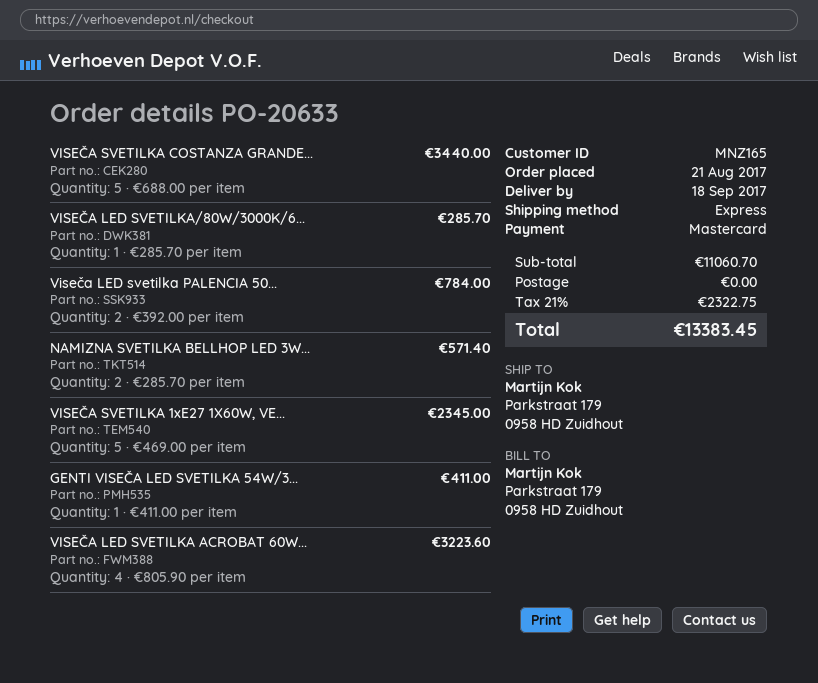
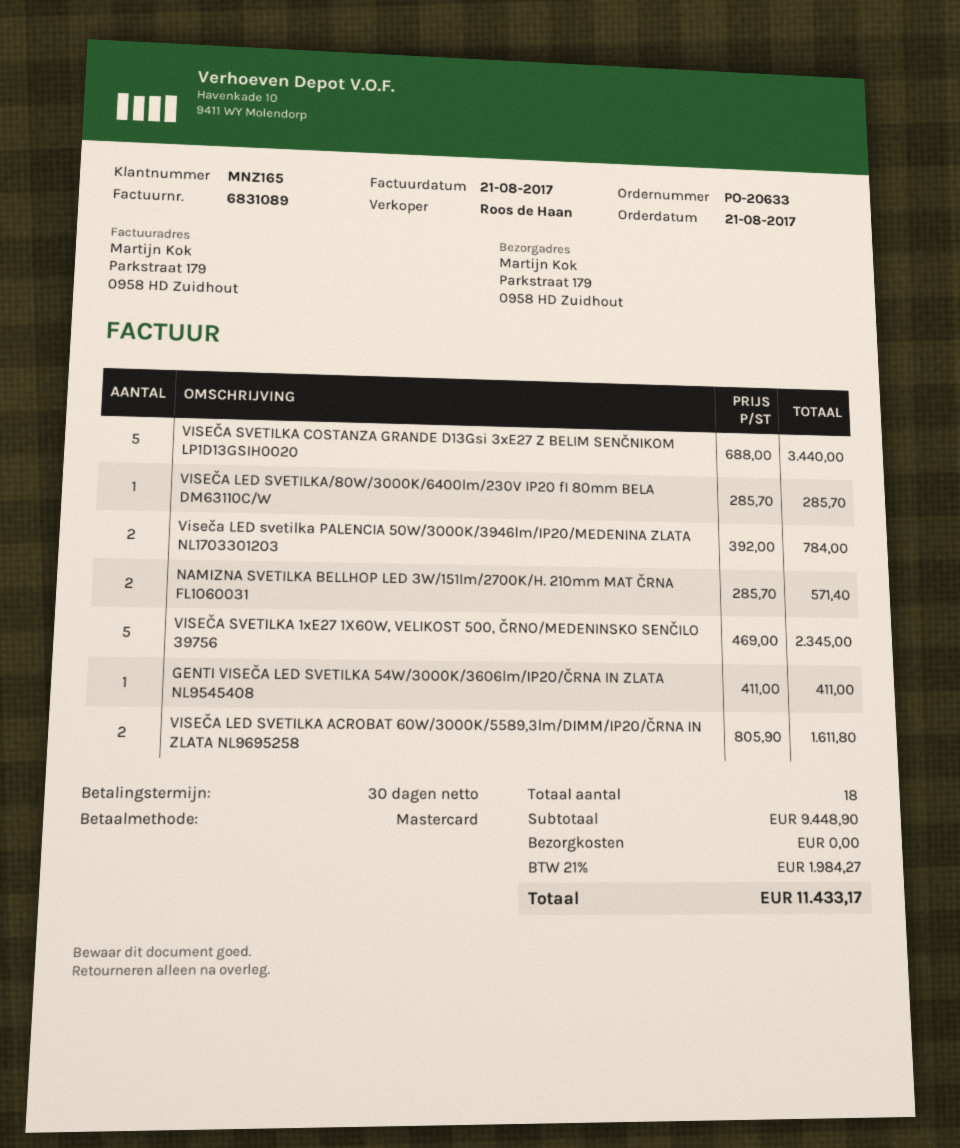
VISEČA LED SVETILKA ACROBAT 60W...: 4 x 805.90 = 3223.60 -> 2 x 805.90 = 1611.80
subtotal: 11060.70 -> 9448.90
tax: 21% = 2322.75 -> 21% = 1984.27
total: 13383.45 -> 11433.17

